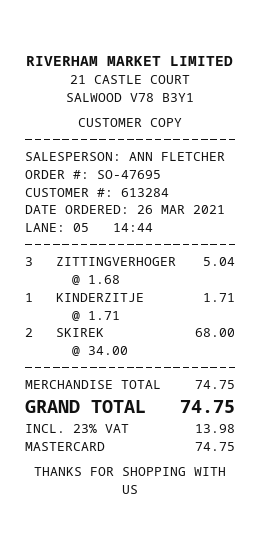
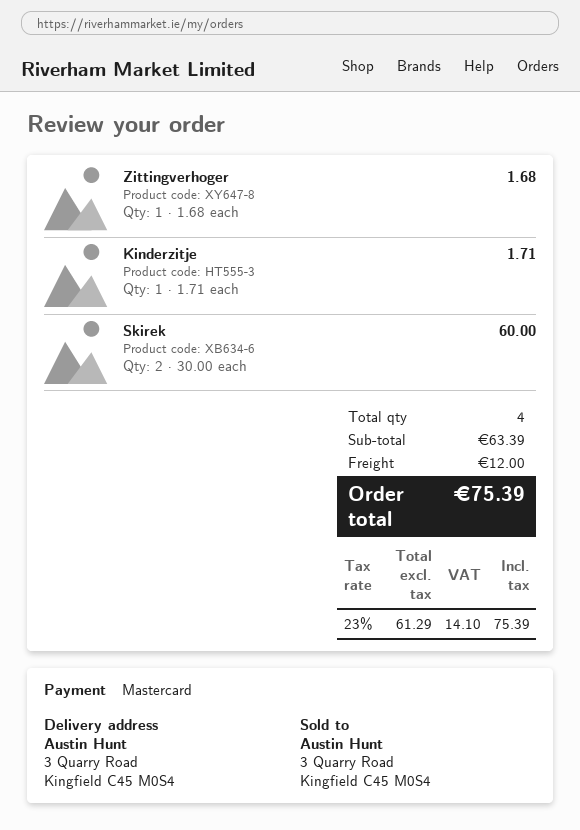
ZITTINGVERHOGER: 3 x 1.68 = 5.04 -> 1 x 1.68 = 1.68
SKIREK: 2 x 34.00 = 68.00 -> 2 x 30.00 = 60.00
subtotal: 74.75 -> 63.39
shipping: none -> 12.00
tax: 23% = 13.98 -> 23% = 14.10
total: 74.75 -> 75.39

